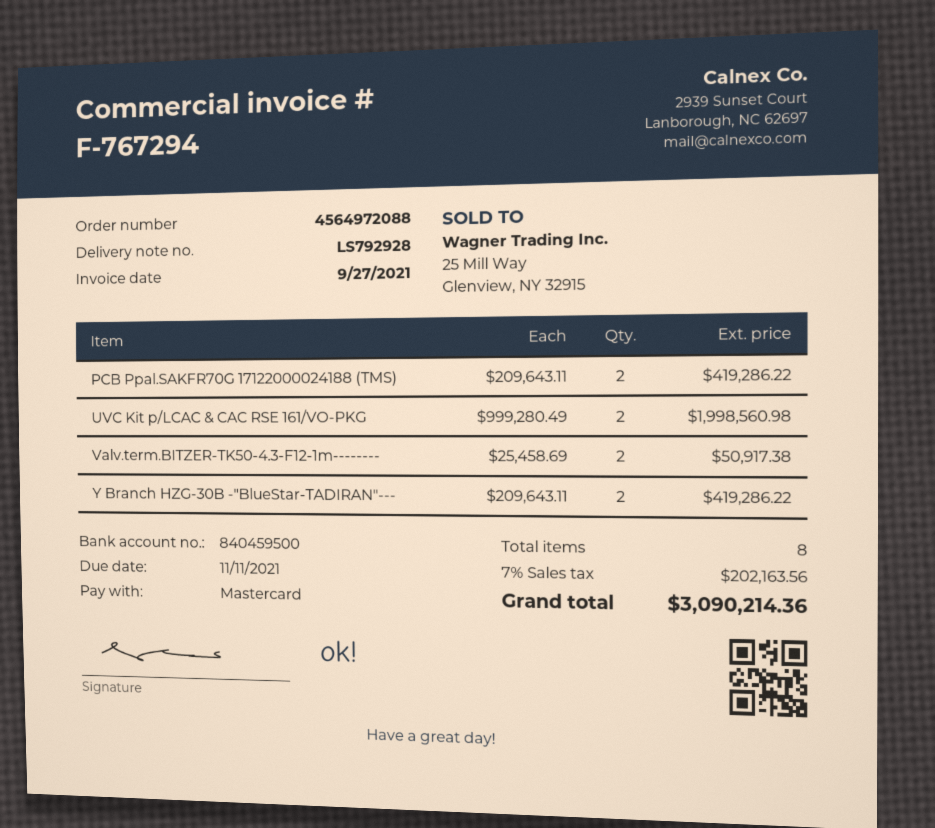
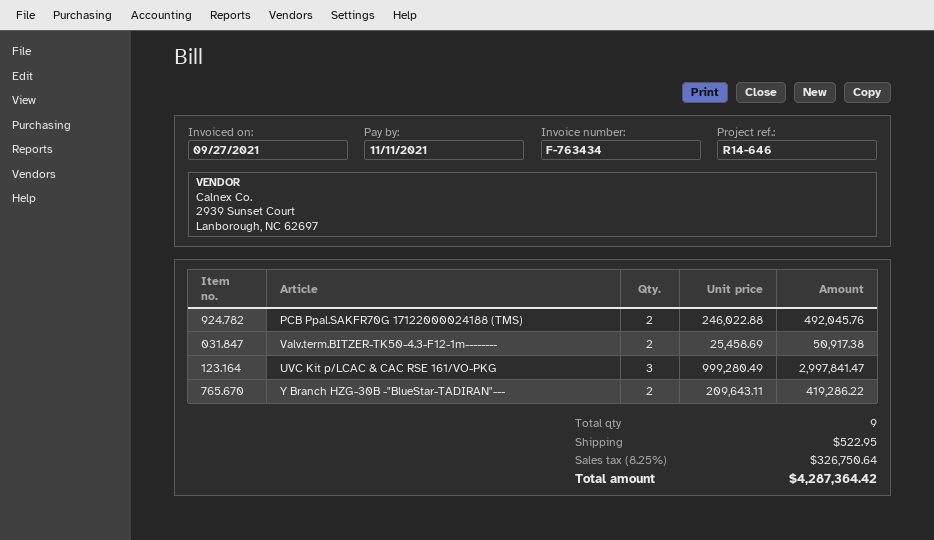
invoice number: F-767294 -> F-763434
PCB Ppal.SAKFR70G 17122000024188 (TMS): 2 x 209643.11 = 419286.22 -> 2 x 246022.88 = 492045.76
UVC Kit p/LCAC & CAC RSE 161/VO-PKG: 2 x 999280.49 = 1998560.98 -> 3 x 999280.49 = 2997841.47
total quantity: 8 -> 9
shipping: none -> 522.95
tax: 7% = 202163.56 -> 8.25% = 326750.64
total: 3090214.36 -> 4287364.42

